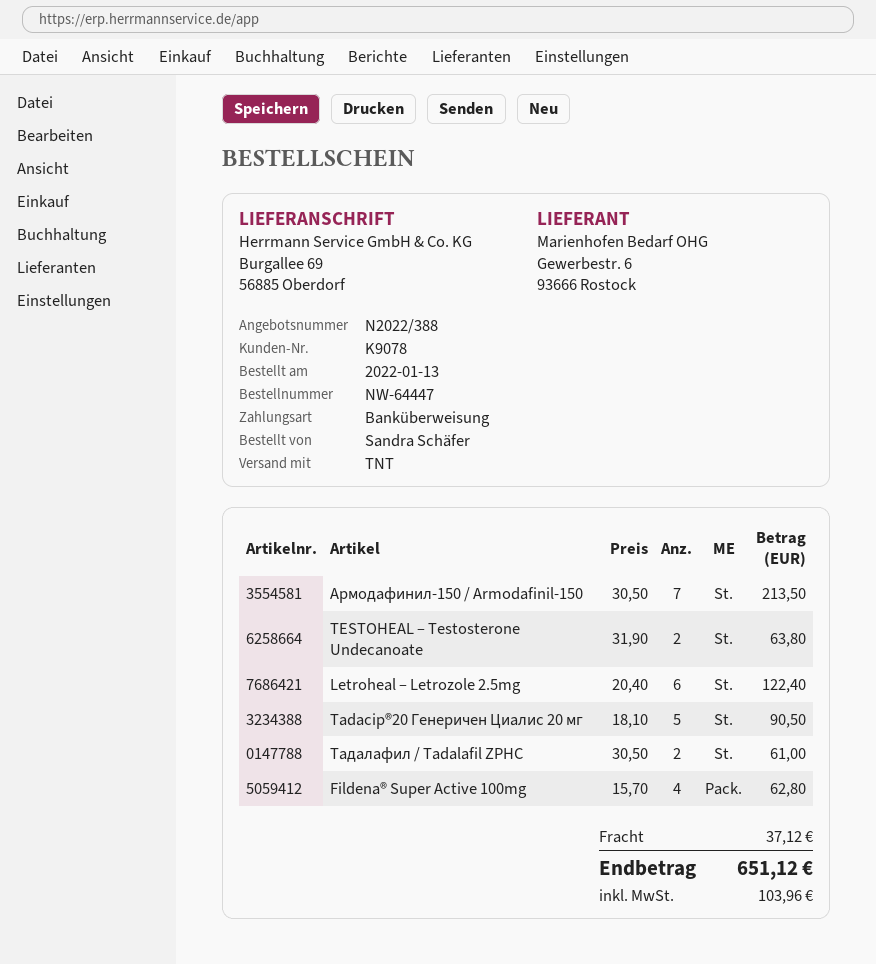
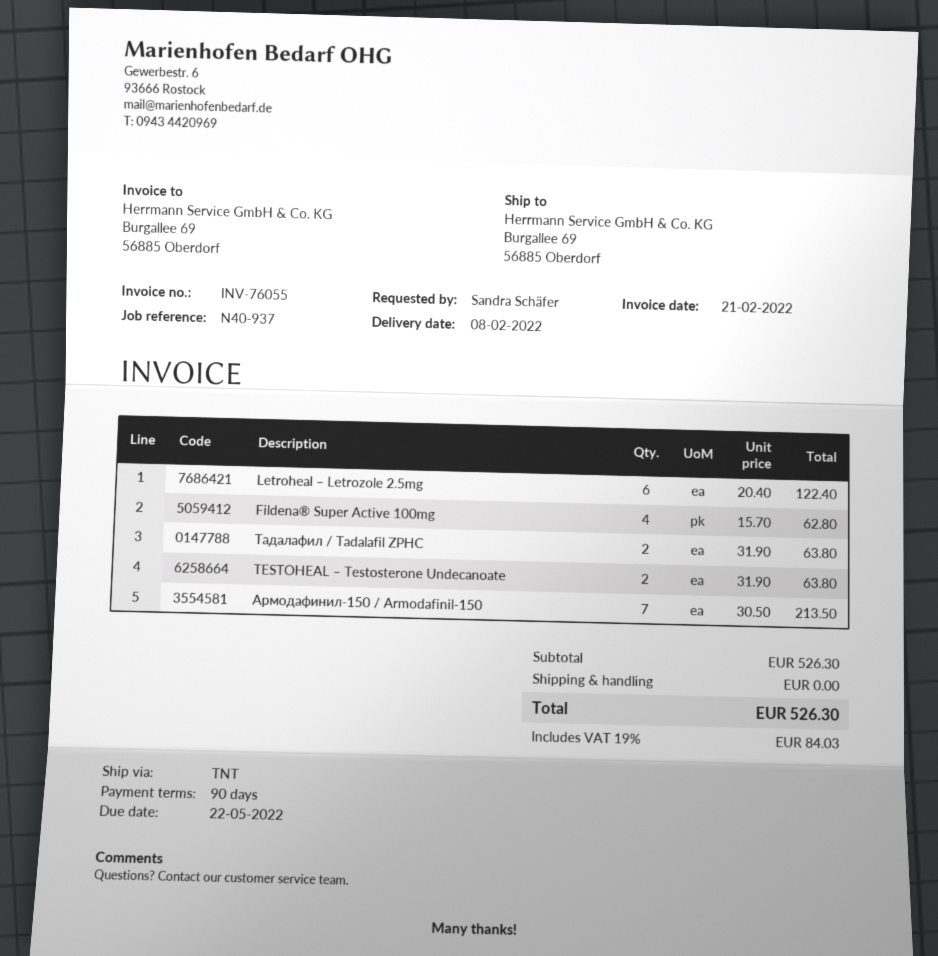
Tadacip®20 Генеричен Циалис 20 мг: 5 x 18.10 = 90.50 -> none
Тадалафил / Tadalafil ZPHC: 2 x 30.50 = 61.00 -> 2 x 31.90 = 63.80
shipping: 37.12 -> 0.00
tax: 103.96 -> 84.03
total: 651.12 -> 526.30

